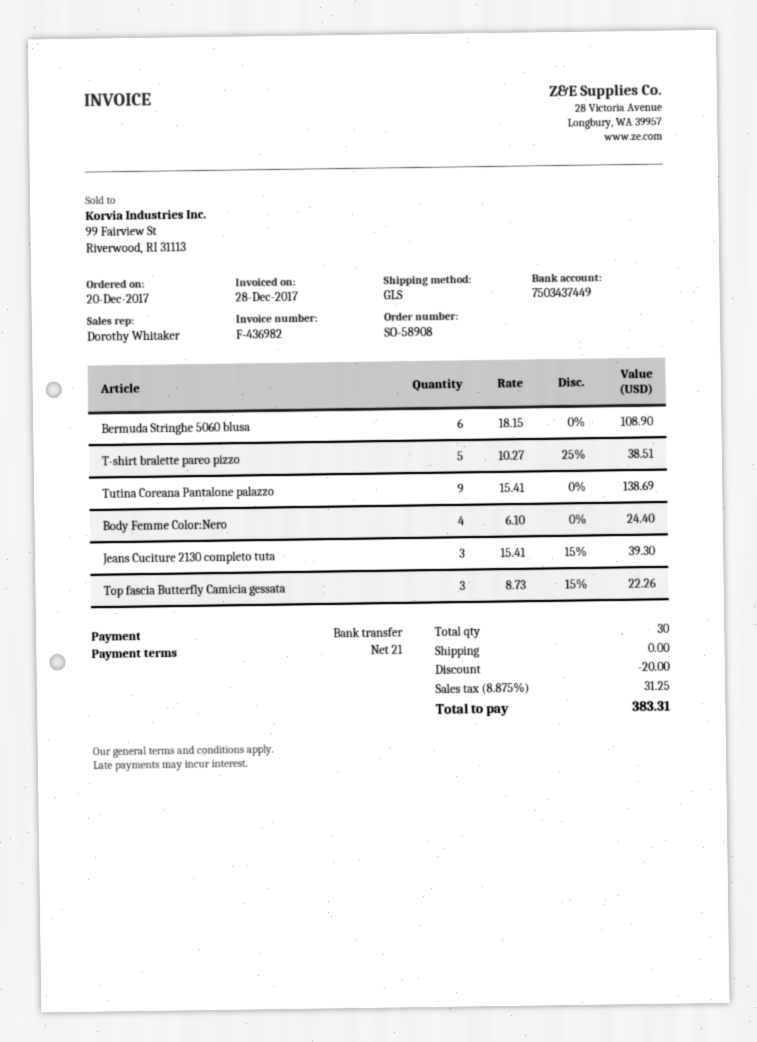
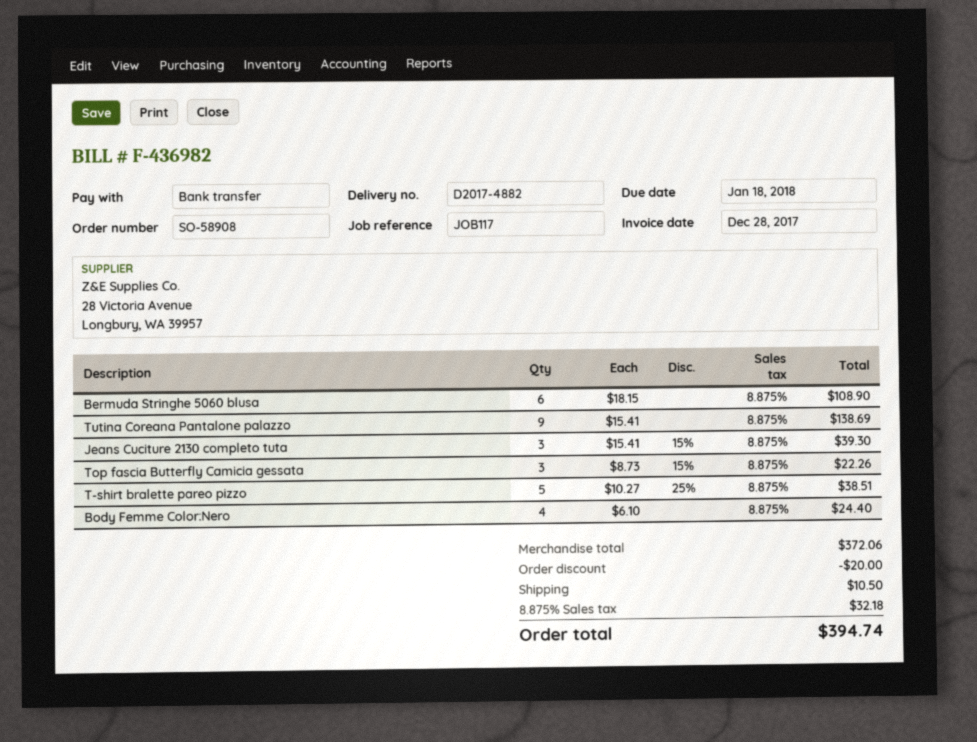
shipping: 0.00 -> 10.50
tax: 8.875% = 31.25 -> 8.875% = 32.18
total: 383.31 -> 394.74

